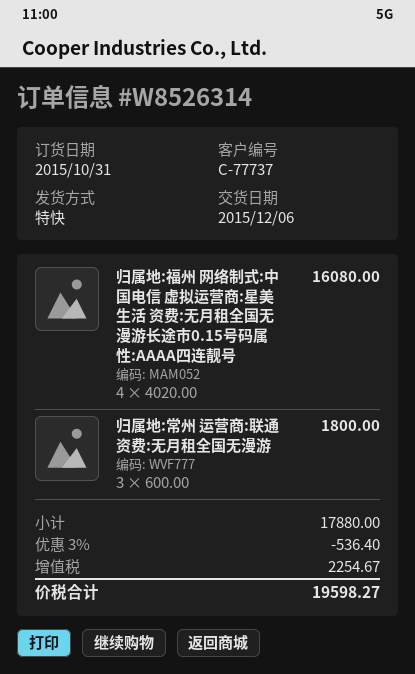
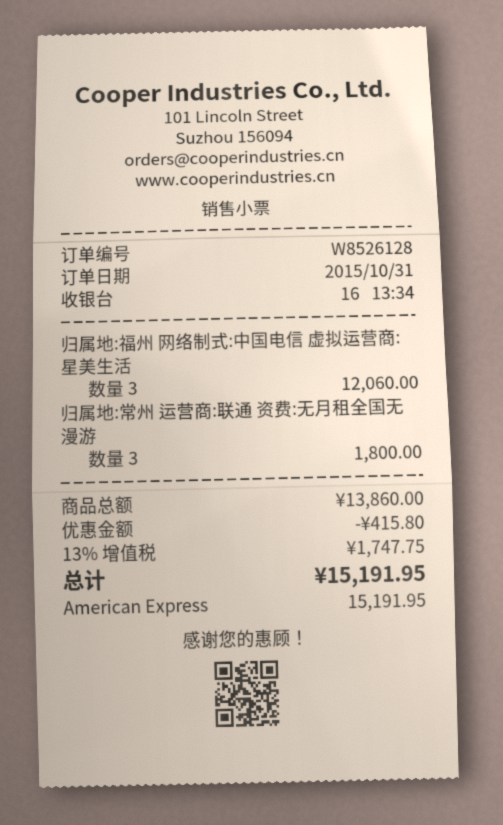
order number: W8526314 -> W8526128
归属地:福州 网络制式:中国电信 虚拟运营商:星美生活 资费:无月租全国无漫游长途市0.15号码属性:AAAA四连靓号: 4 for 16080.00 -> 3 for 12060.00
subtotal: 17880.00 -> 13860.00
discount: 536.40 -> 415.80
tax: 2254.67 -> 1747.75
total: 19598.27 -> 15191.95

